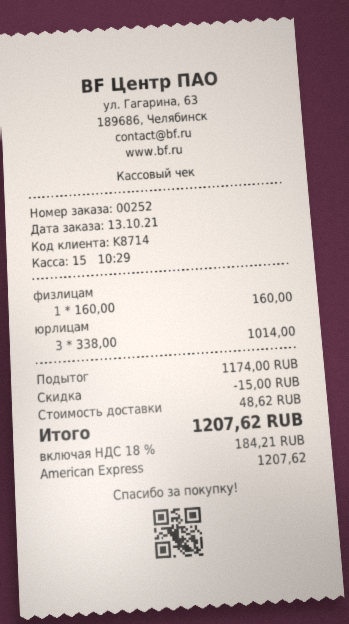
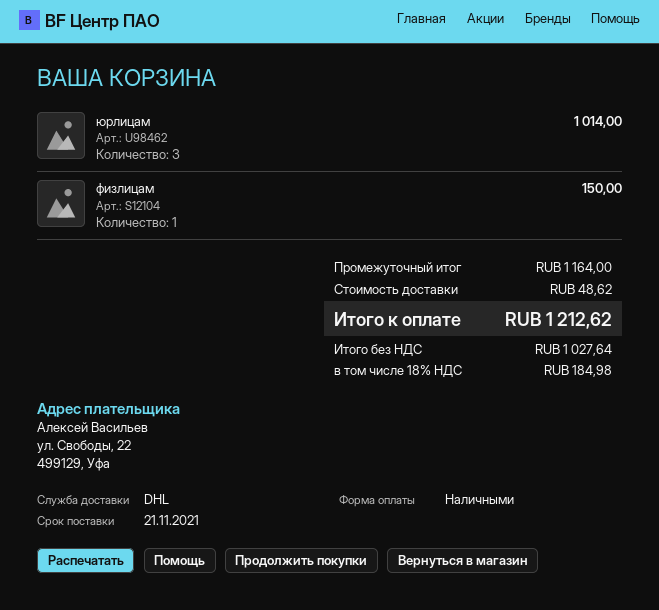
payment method: American Express -> cash
физлицам: 1 for 160.00 -> 1 for 150.00
subtotal: 1174.00 -> 1164.00
discount: 15.00 -> none
tax: 18% = 184.21 -> 18% = 184.98
total: 1207.62 -> 1212.62

